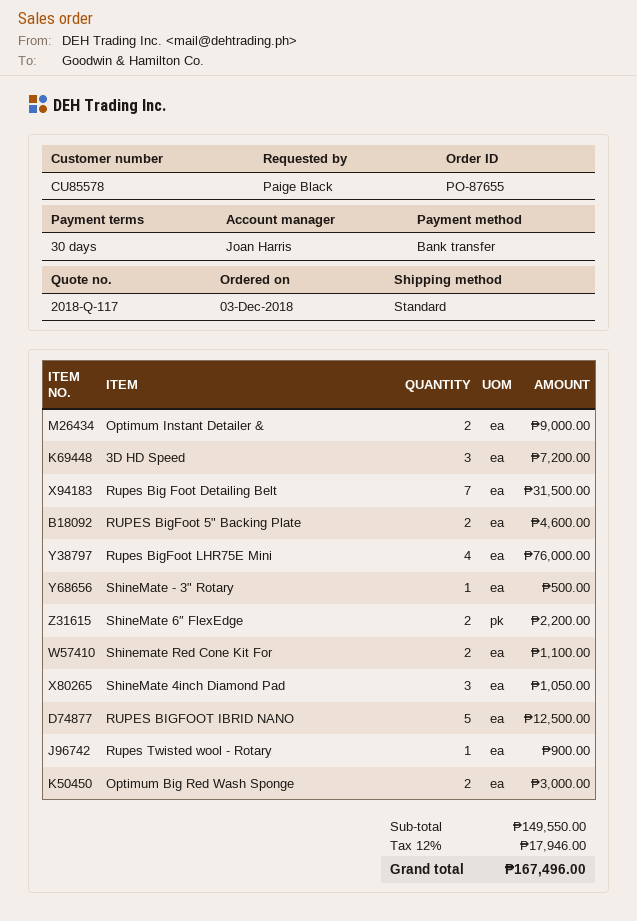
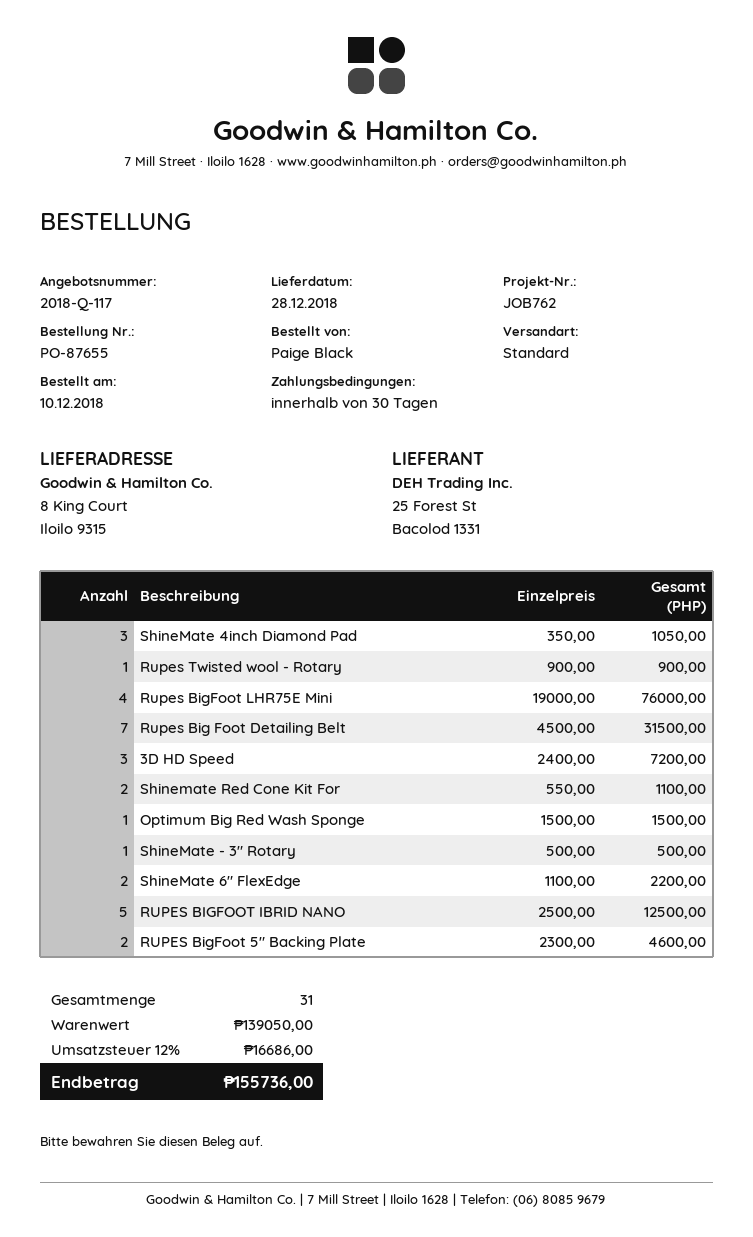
order date: 2018-12-03 -> 2018-12-10
Optimum Instant Detailer &: 2 for 9000.00 -> none
Optimum Big Red Wash Sponge: 2 for 3000.00 -> 1 for 1500.00
subtotal: 149550.00 -> 139050.00
tax: 12% = 17946.00 -> 12% = 16686.00
total: 167496.00 -> 155736.00

